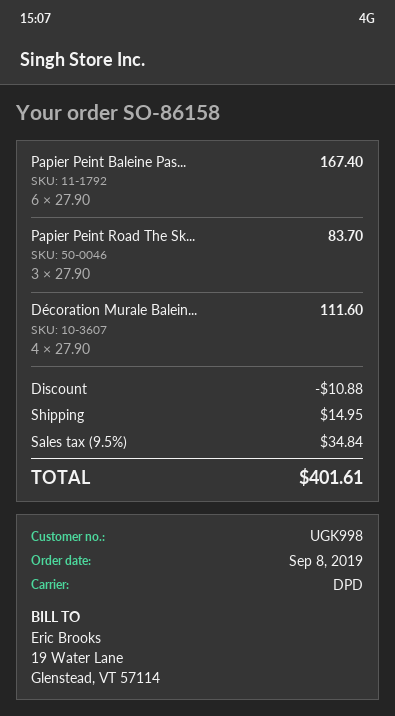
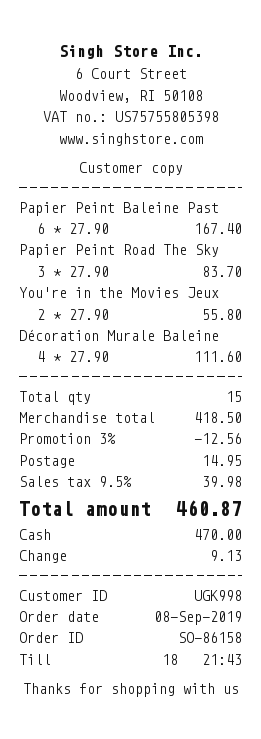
You're in the Movies Jeux: none -> 2 x 27.90 = 55.80
discount: 10.88 -> 12.56
tax: 9.5% = 34.84 -> 9.5% = 39.98
total: 401.61 -> 460.87

